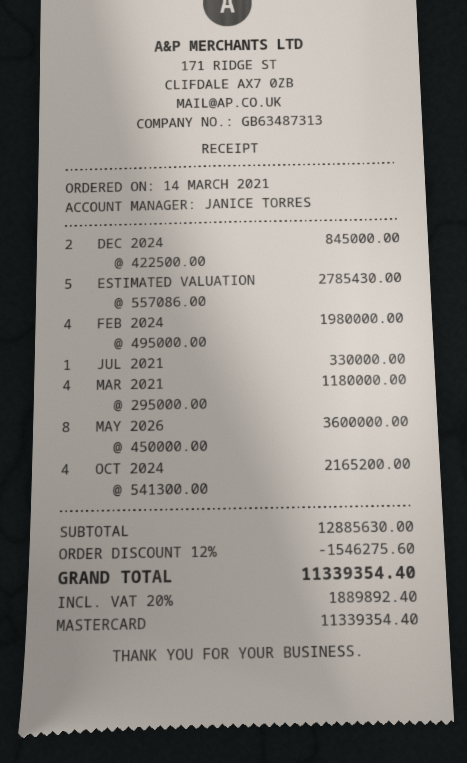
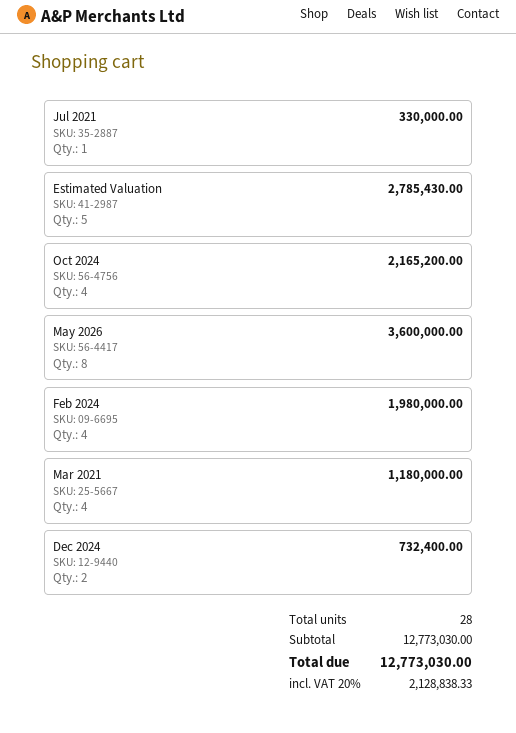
DEC 2024: 2 for 845000.00 -> 2 for 732400.00
subtotal: 12885630.00 -> 12773030.00
discount: 12% = 1546275.60 -> none
tax: 20% = 1889892.40 -> 20% = 2128838.33
total: 11339354.40 -> 12773030.00

